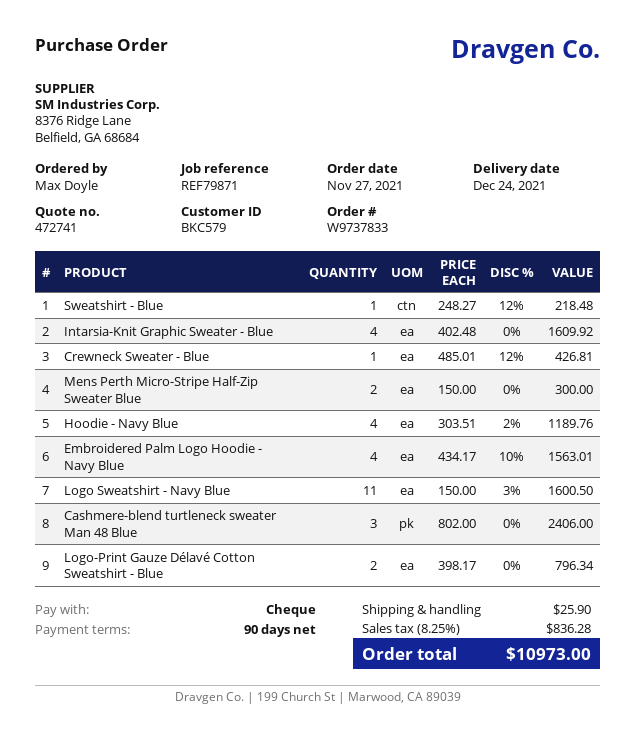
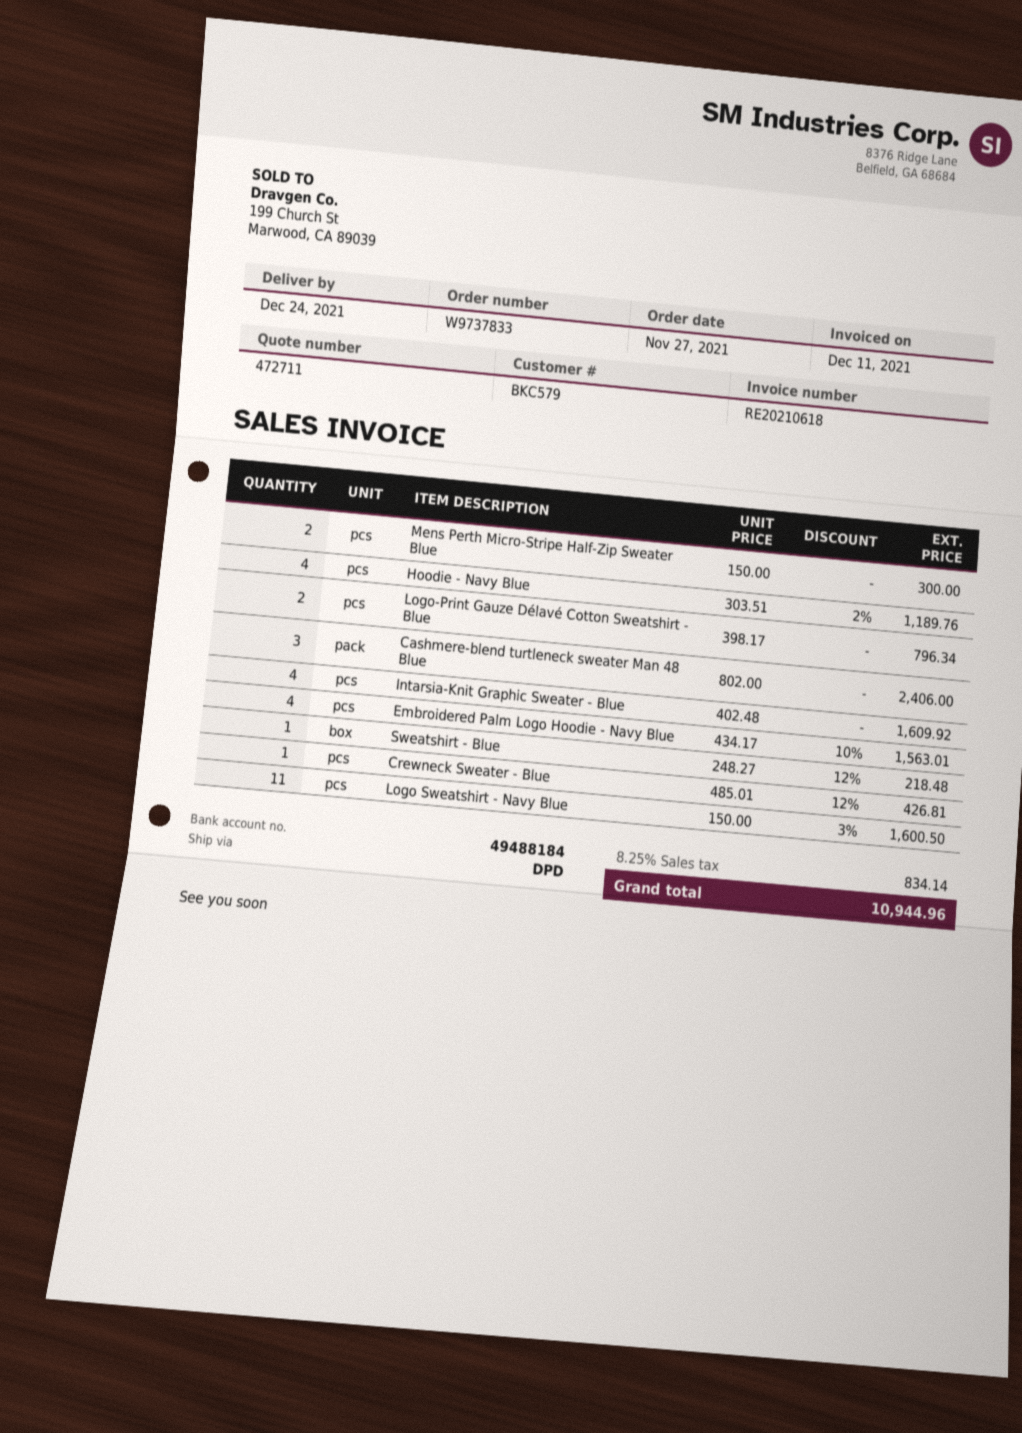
quote number: 472741 -> 472711
shipping: 25.90 -> none
tax: 8.25% = 836.28 -> 8.25% = 834.14
total: 10973.00 -> 10944.96

